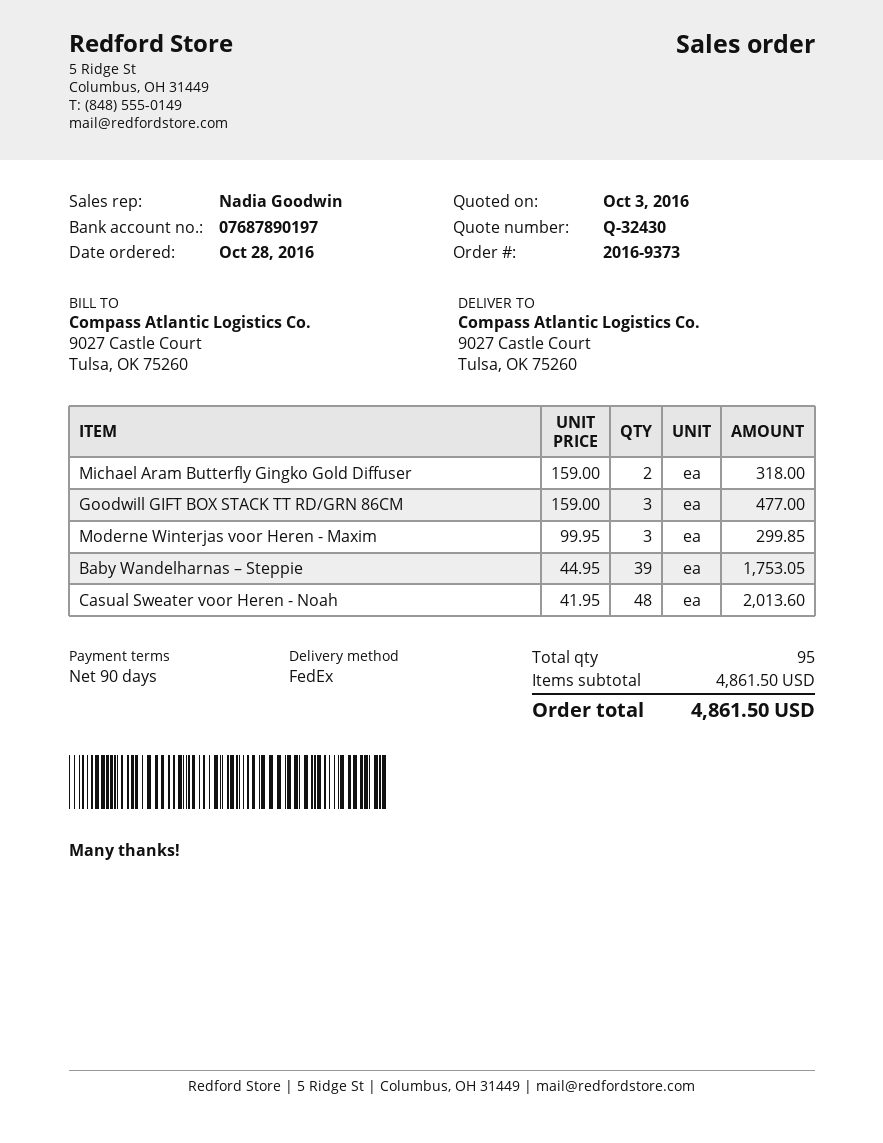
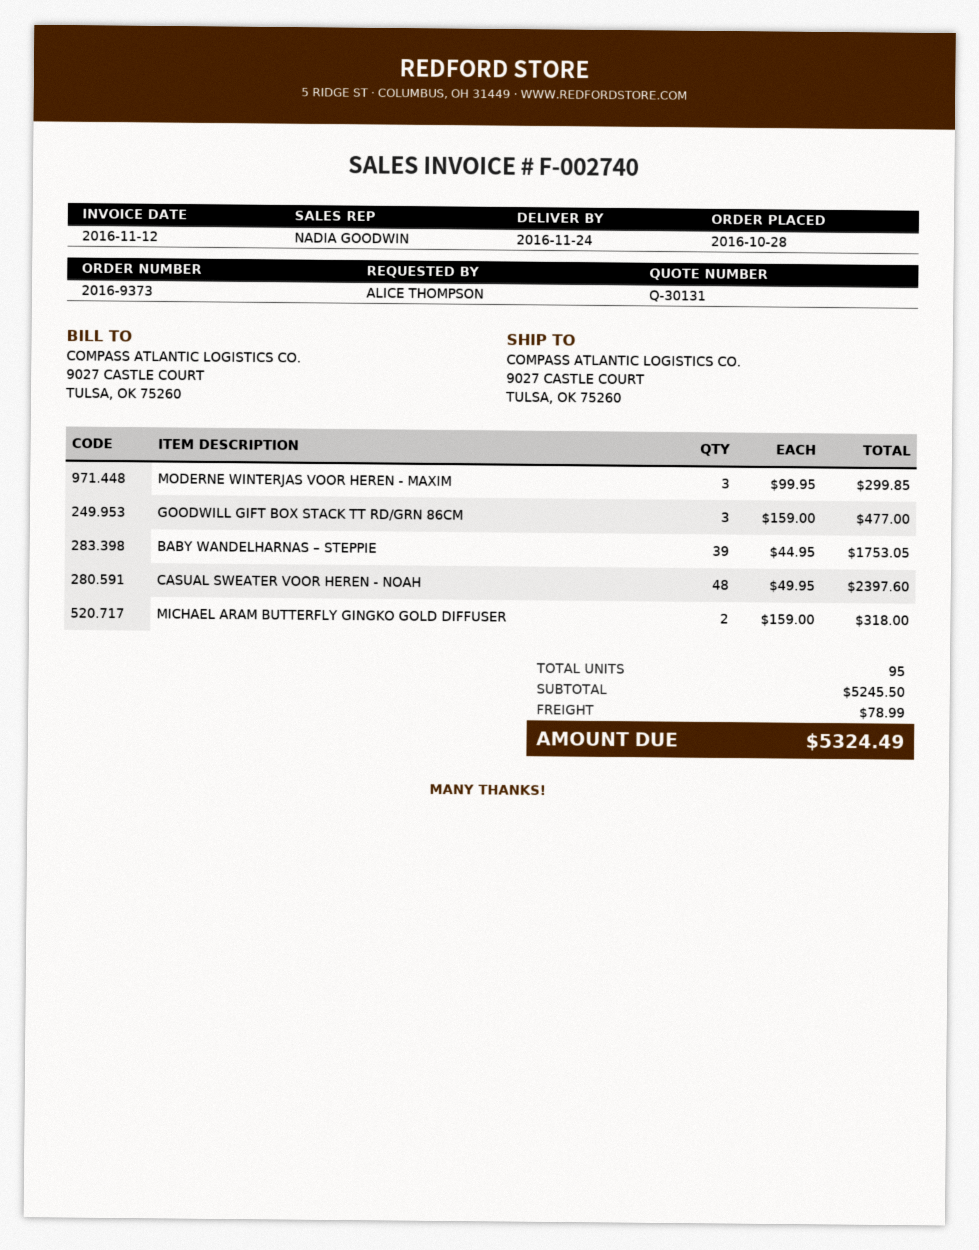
quote number: Q-32430 -> Q-30131
Casual Sweater voor Heren - Noah: 48 x 41.95 = 2013.60 -> 48 x 49.95 = 2397.60
subtotal: 4861.50 -> 5245.50
shipping: none -> 78.99
total: 4861.50 -> 5324.49

